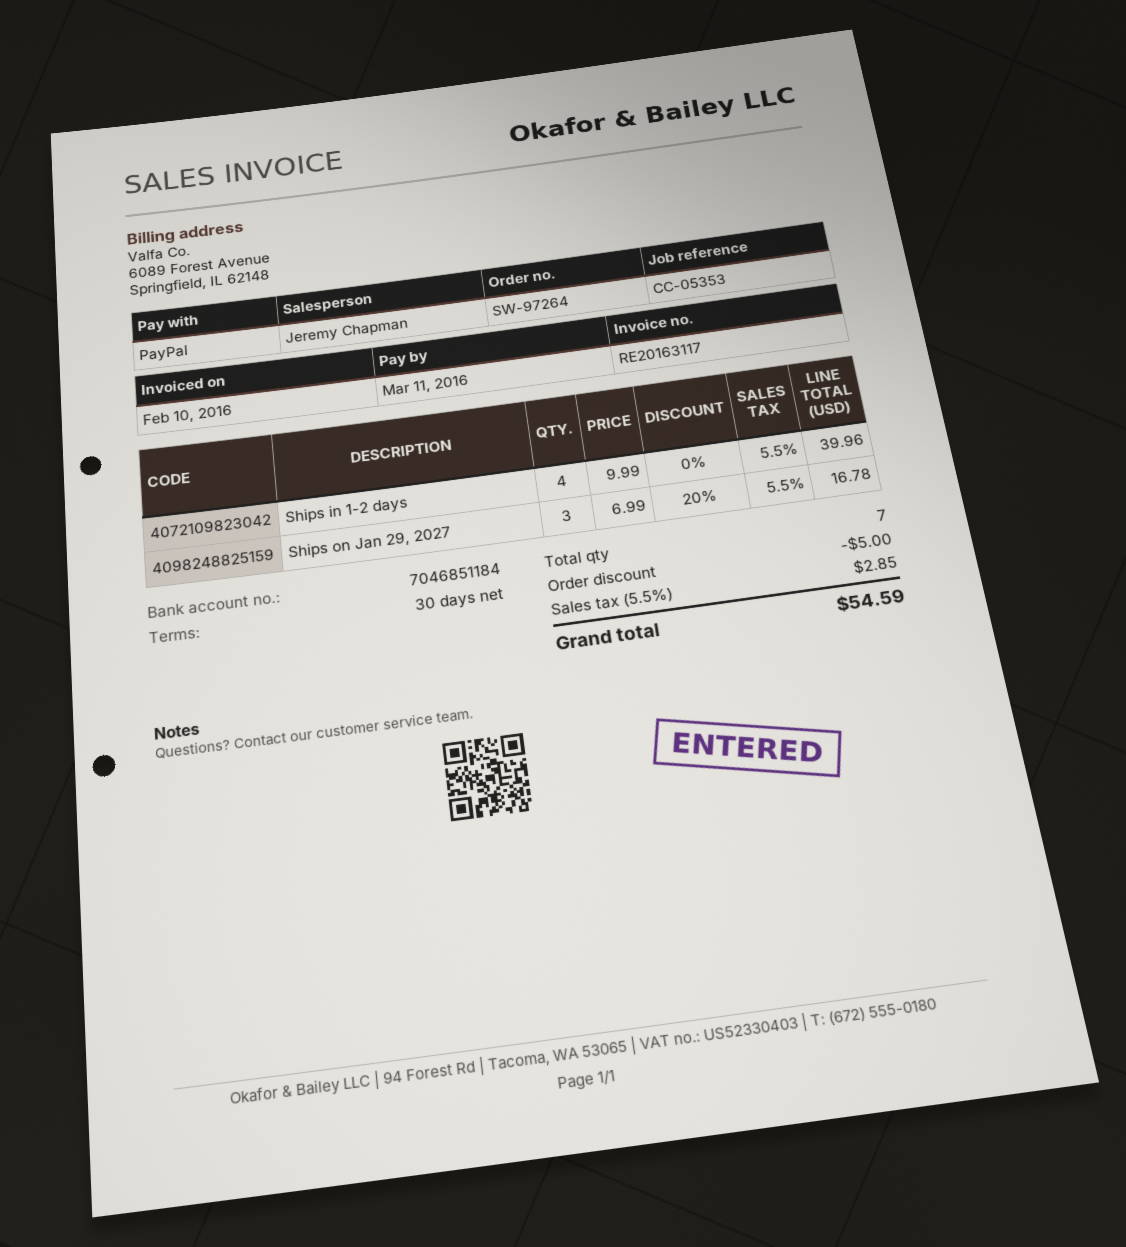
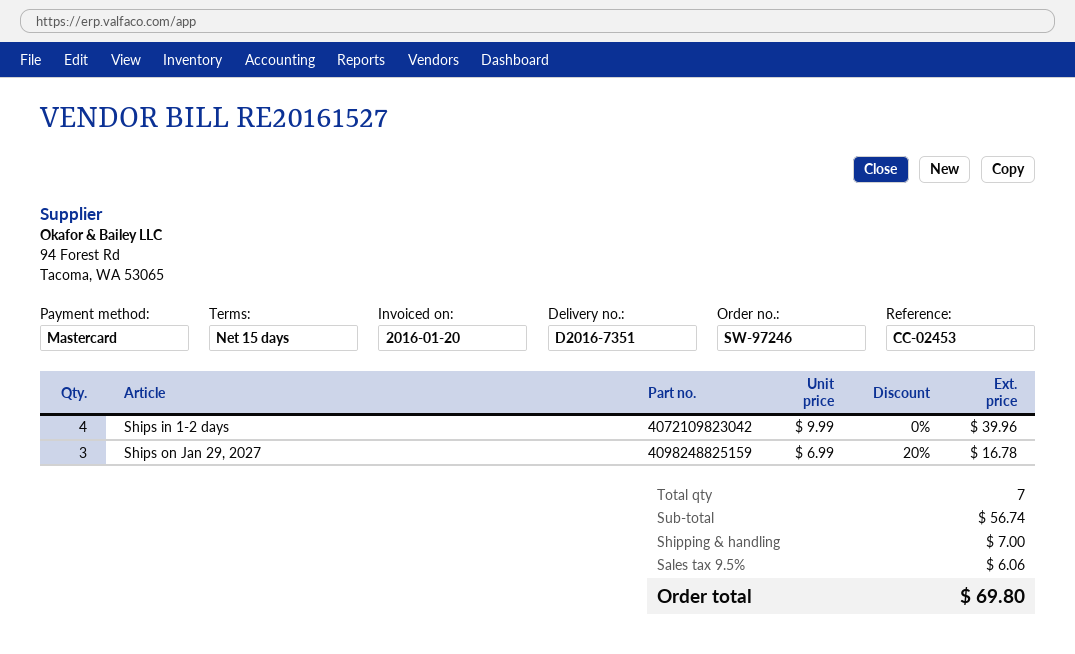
order number: SW-97264 -> SW-97246
invoice number: RE20163117 -> RE20161527
invoice date: 2016-02-10 -> 2016-01-20
payment terms: 30 days -> 15 days
reference: CC-05353 -> CC-02453
payment method: PayPal -> Mastercard
discount: 5.00 -> none
shipping: none -> 7.00
tax: 5.5% = 2.85 -> 9.5% = 6.06
total: 54.59 -> 69.80

